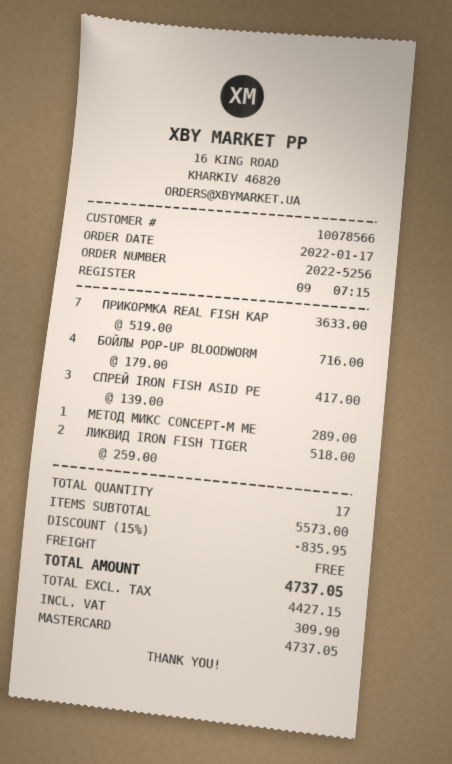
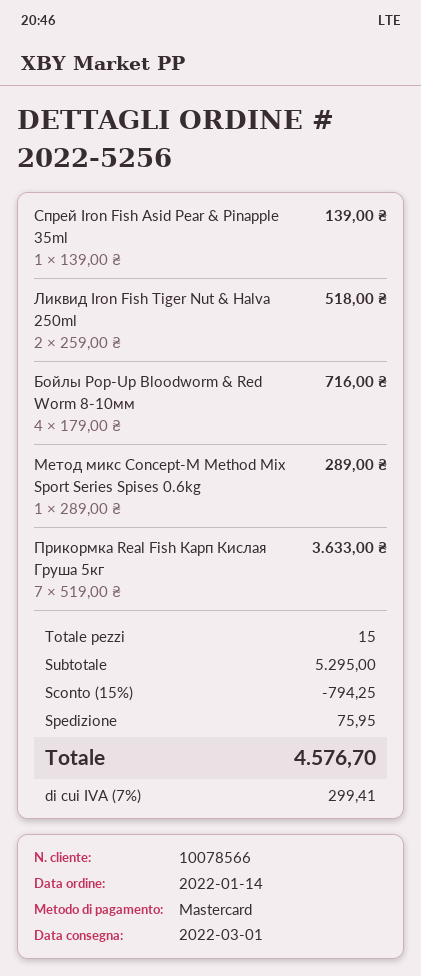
order date: 2022-01-17 -> 2022-01-14
СПРЕЙ IRON FISH ASID PE: 3 x 139.00 = 417.00 -> 1 x 139.00 = 139.00
total quantity: 17 -> 15
subtotal: 5573.00 -> 5295.00
discount: 15% = 835.95 -> 15% = 794.25
shipping: 0.00 -> 75.95
tax: 309.90 -> 299.41
total: 4737.05 -> 4576.70

